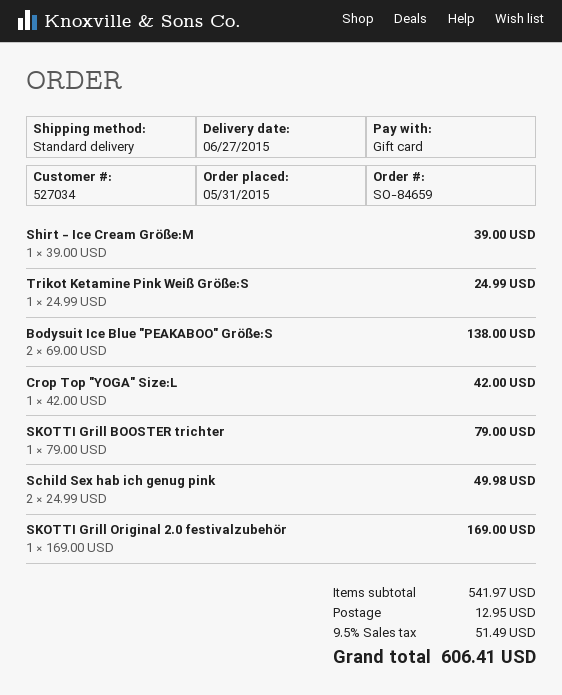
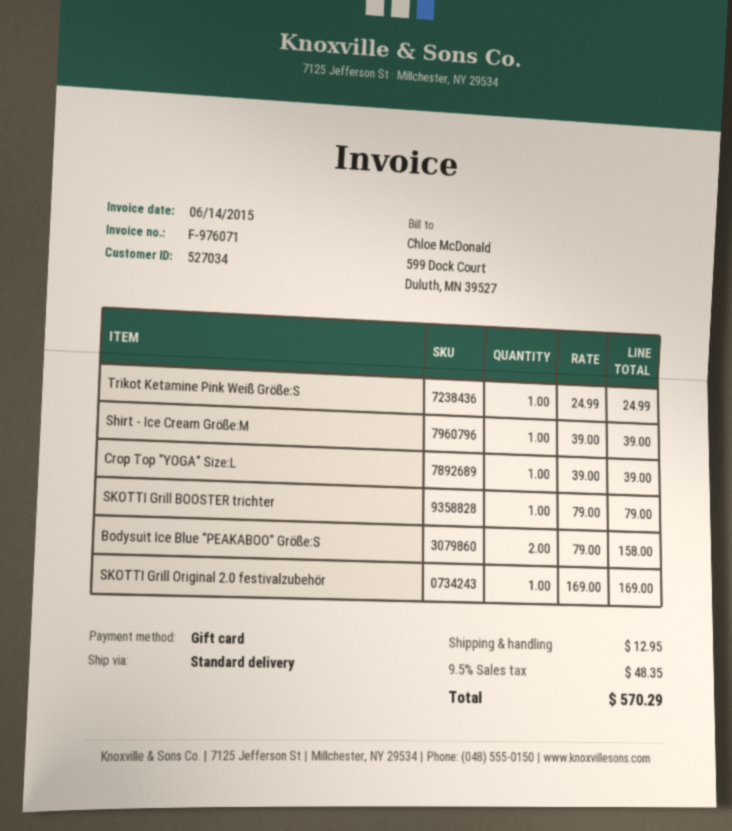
Bodysuit Ice Blue "PEAKABOO" Größe:S: 2 x 69.00 = 138.00 -> 2 x 79.00 = 158.00
Crop Top "YOGA" Size:L: 1 x 42.00 = 42.00 -> 1 x 39.00 = 39.00
Schild Sex hab ich genug pink: 2 x 24.99 = 49.98 -> none
tax: 9.5% = 51.49 -> 9.5% = 48.35
total: 606.41 -> 570.29

